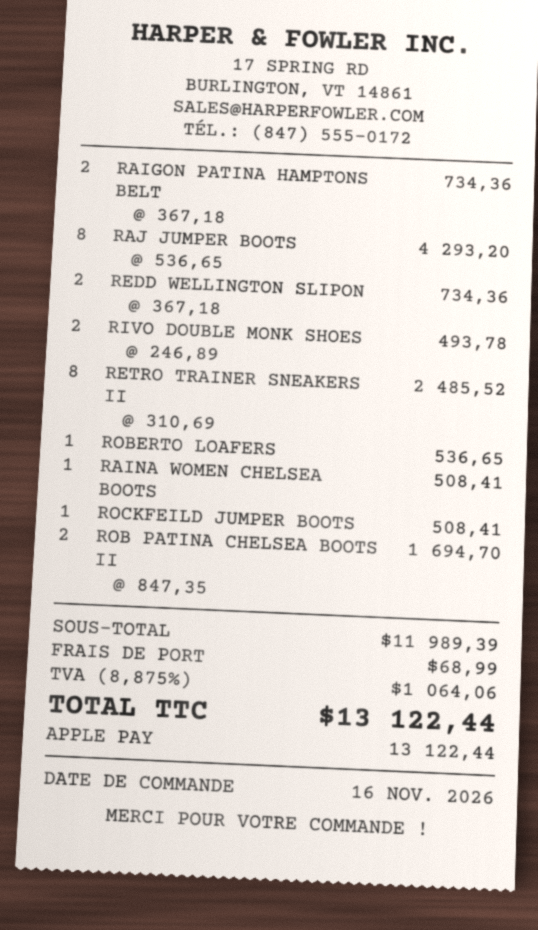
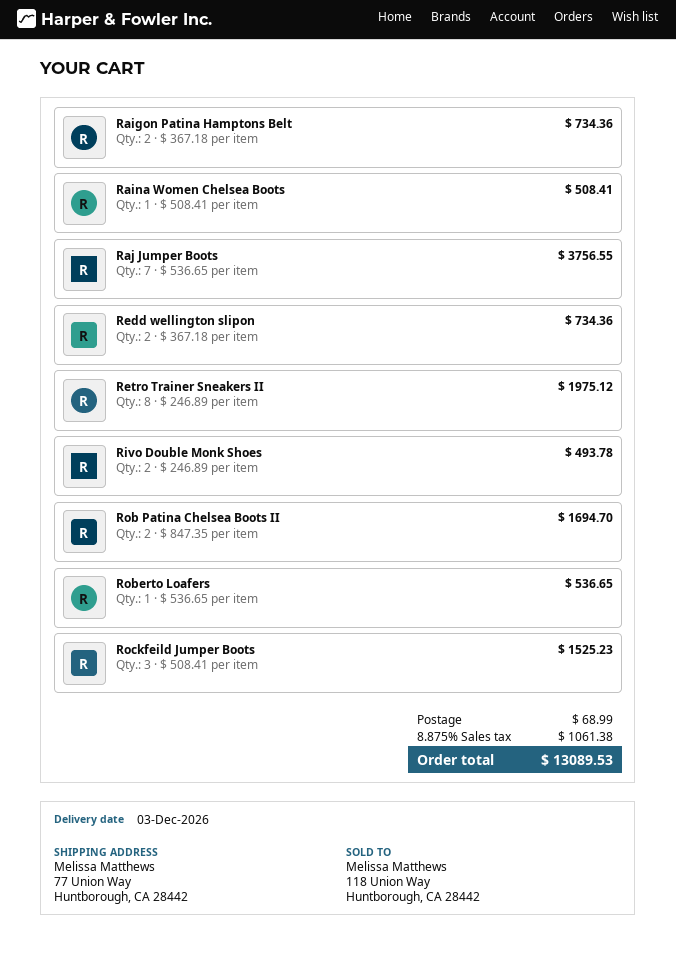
RAJ JUMPER BOOTS: 8 x 536.65 = 4293.20 -> 7 x 536.65 = 3756.55
RETRO TRAINER SNEAKERS II: 8 x 310.69 = 2485.52 -> 8 x 246.89 = 1975.12
ROCKFEILD JUMPER BOOTS: 1 x 508.41 = 508.41 -> 3 x 508.41 = 1525.23
tax: 8.875% = 1064.06 -> 8.875% = 1061.38
total: 13122.44 -> 13089.53

